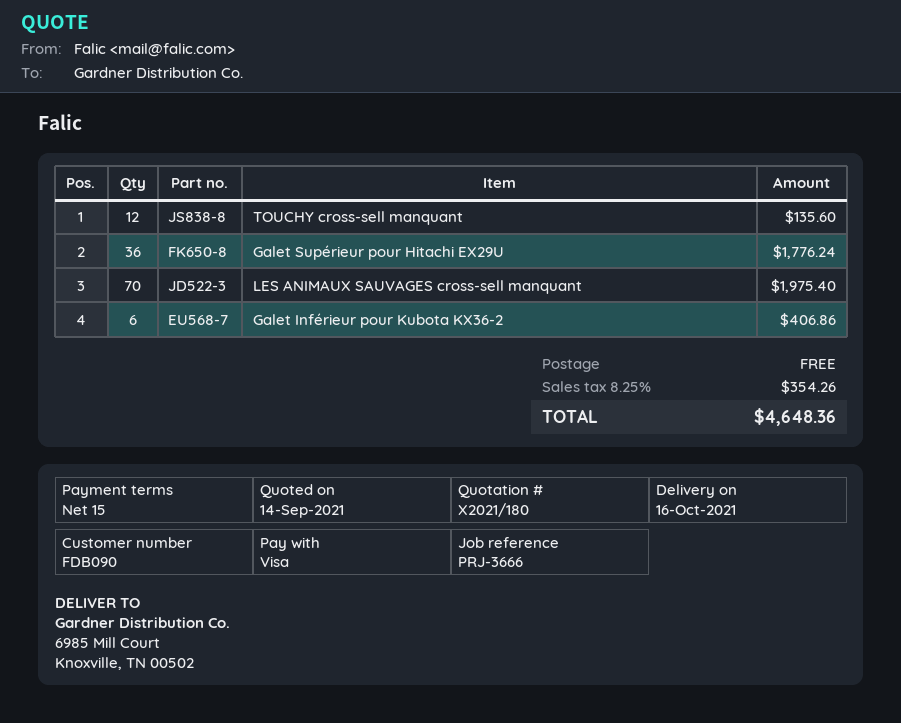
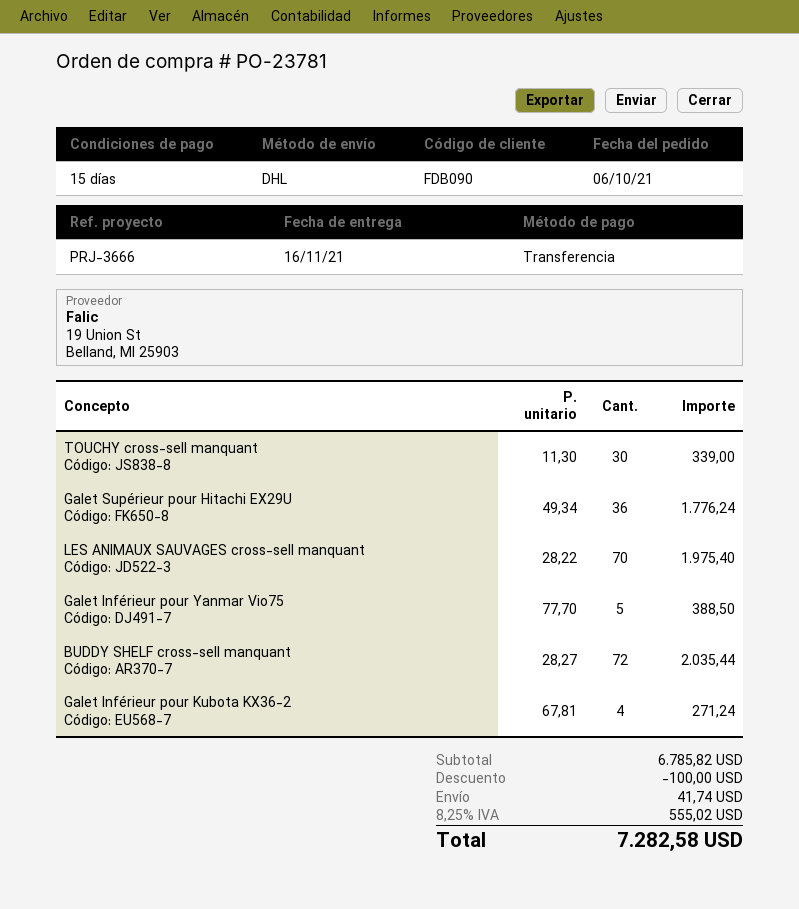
delivery date: 2021-10-16 -> 2021-11-16
payment method: Visa -> bank transfer
TOUCHY cross-sell manquant: 12 for 135.60 -> 30 for 339.00
Galet Inférieur pour Kubota KX36-2: 6 for 406.86 -> 4 for 271.24
Galet Inférieur pour Yanmar Vio75: none -> 5 for 388.50
BUDDY SHELF cross-sell manquant: none -> 72 for 2035.44
discount: none -> 100.00
shipping: 0.00 -> 41.74
tax: 8.25% = 354.26 -> 8.25% = 555.02
total: 4648.36 -> 7282.58

